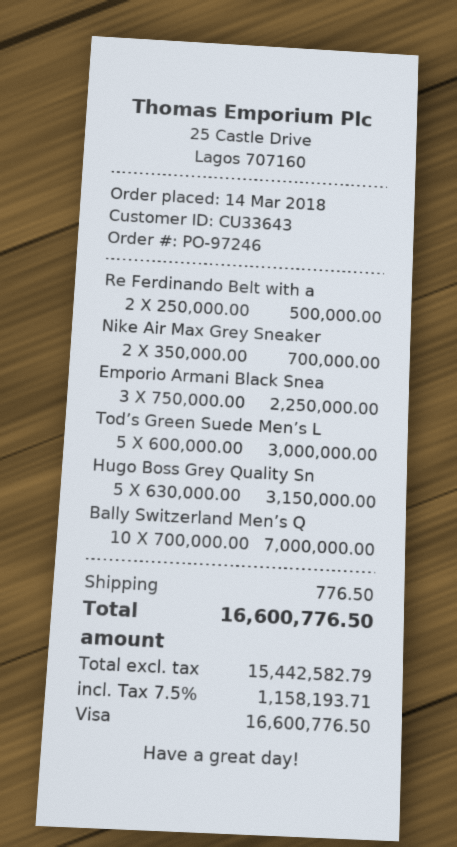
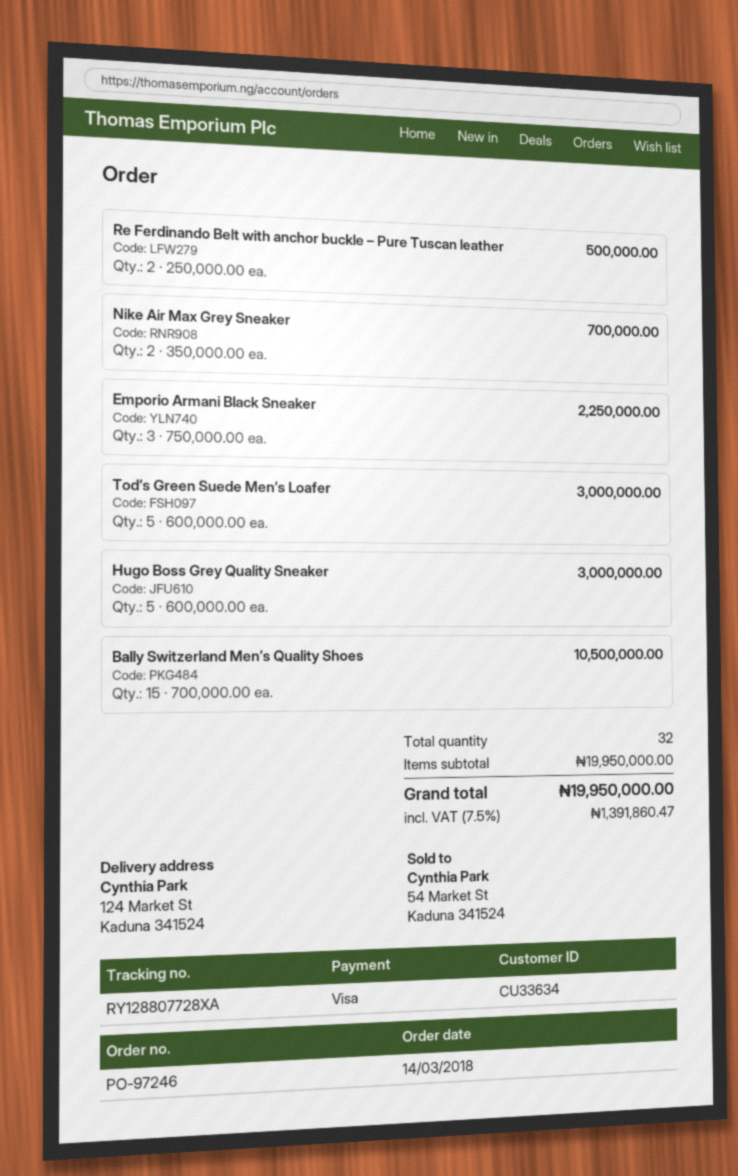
customer number: CU33643 -> CU33634
Hugo Boss Grey Quality Sn: 5 x 630000.00 = 3150000.00 -> 5 x 600000.00 = 3000000.00
Bally Switzerland Men’s Q: 10 x 700000.00 = 7000000.00 -> 15 x 700000.00 = 10500000.00
shipping: 776.50 -> none
tax: 7.5% = 1158193.71 -> 7.5% = 1391860.47
total: 16600776.50 -> 19950000.00

